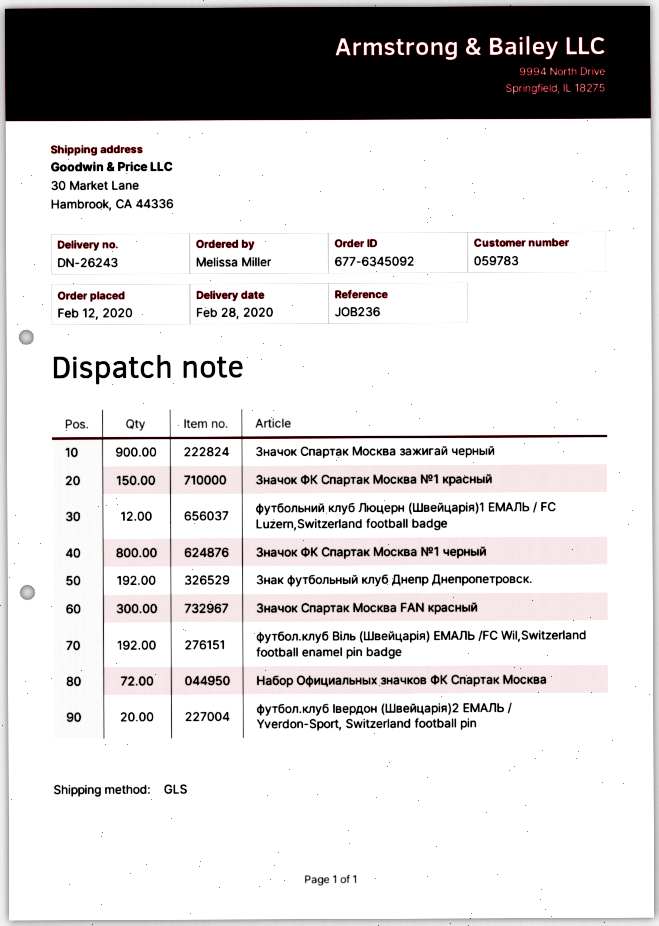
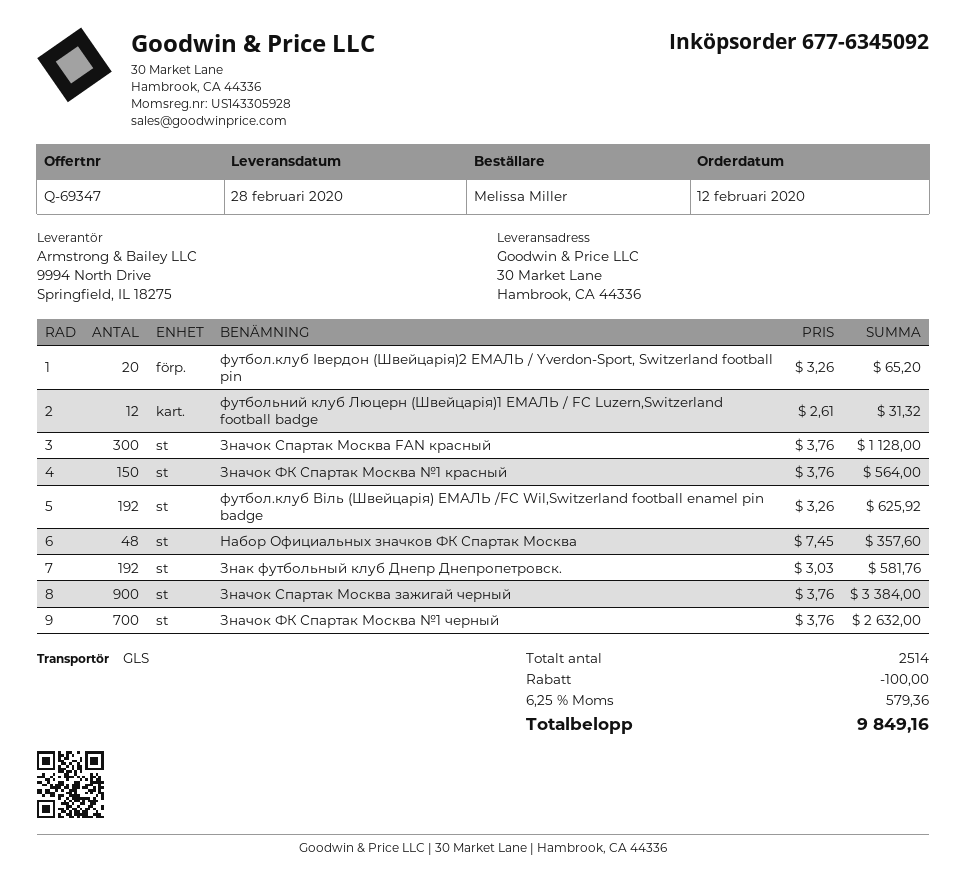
Значок ФК Спартак Москва №1 черный: 800 -> 700
Набор Официальных значков ФК Спартак Москва: 72 -> 48

